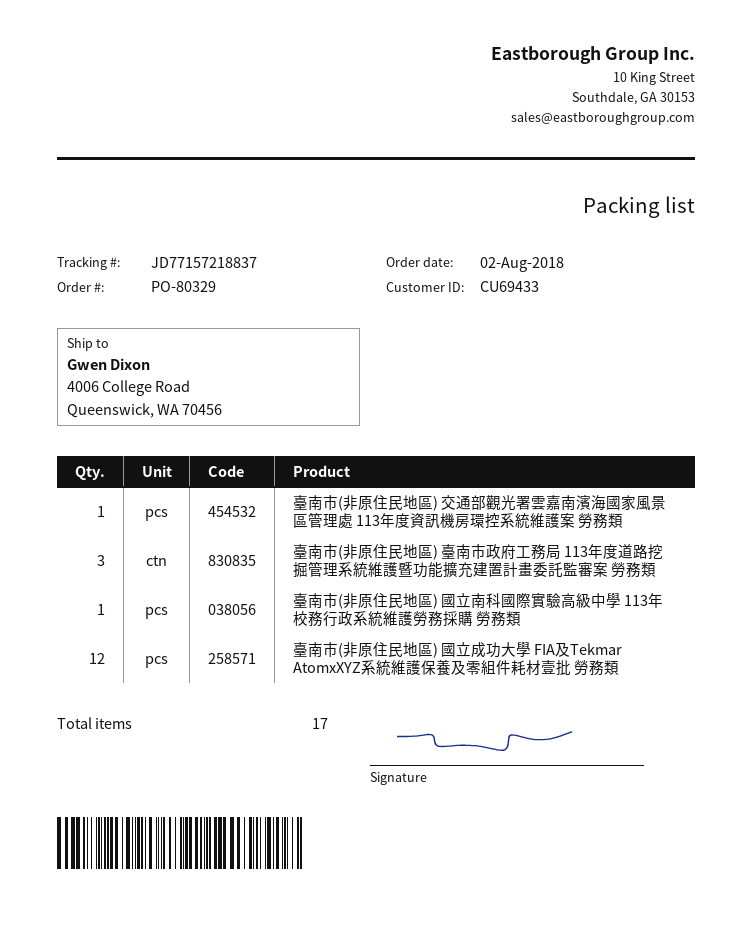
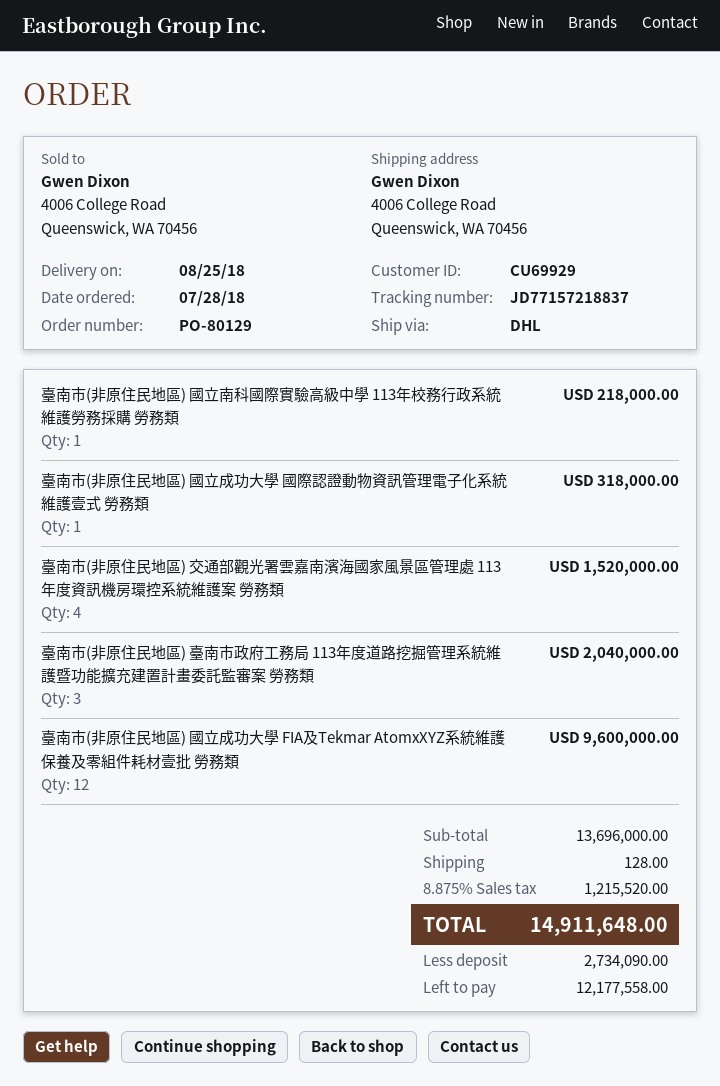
order number: PO-80329 -> PO-80129
order date: 2018-08-02 -> 2018-07-28
customer number: CU69433 -> CU69929
臺南市(非原住民地區) 交通部觀光署雲嘉南濱海國家風景區管理處 113年度資訊機房環控系統維護案 勞務類: 1 -> 4
臺南市(非原住民地區) 國立成功大學 國際認證動物資訊管理電子化系統維護壹式 勞務類: none -> 1

